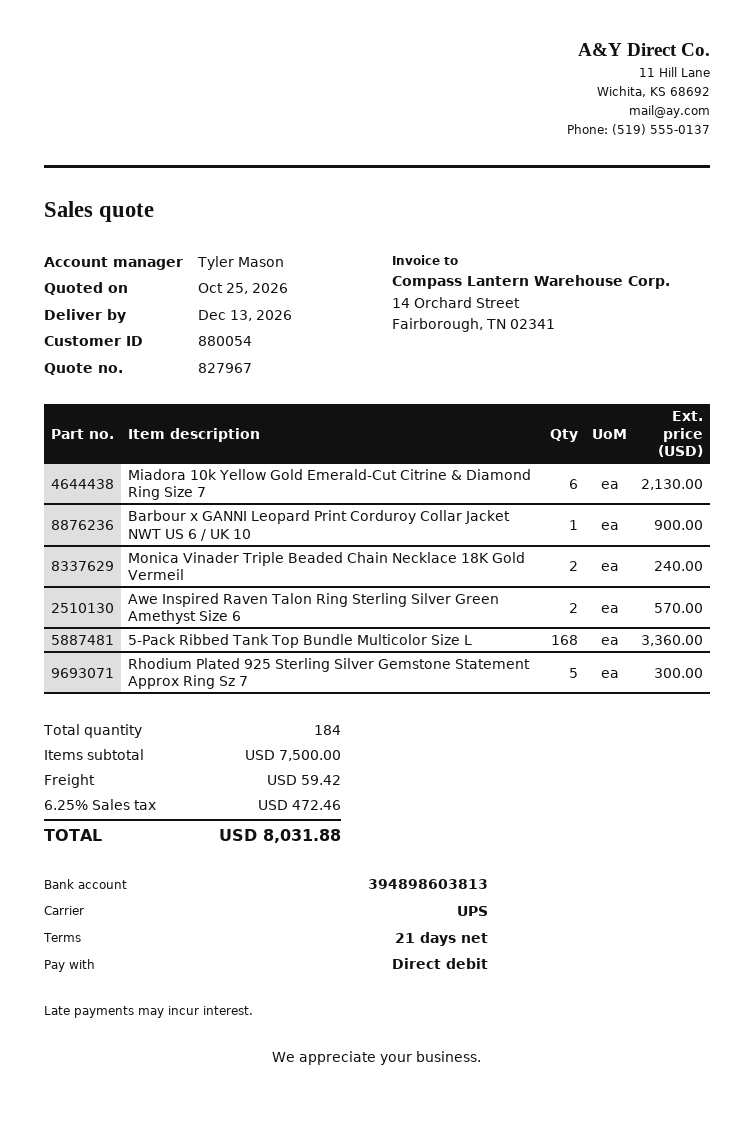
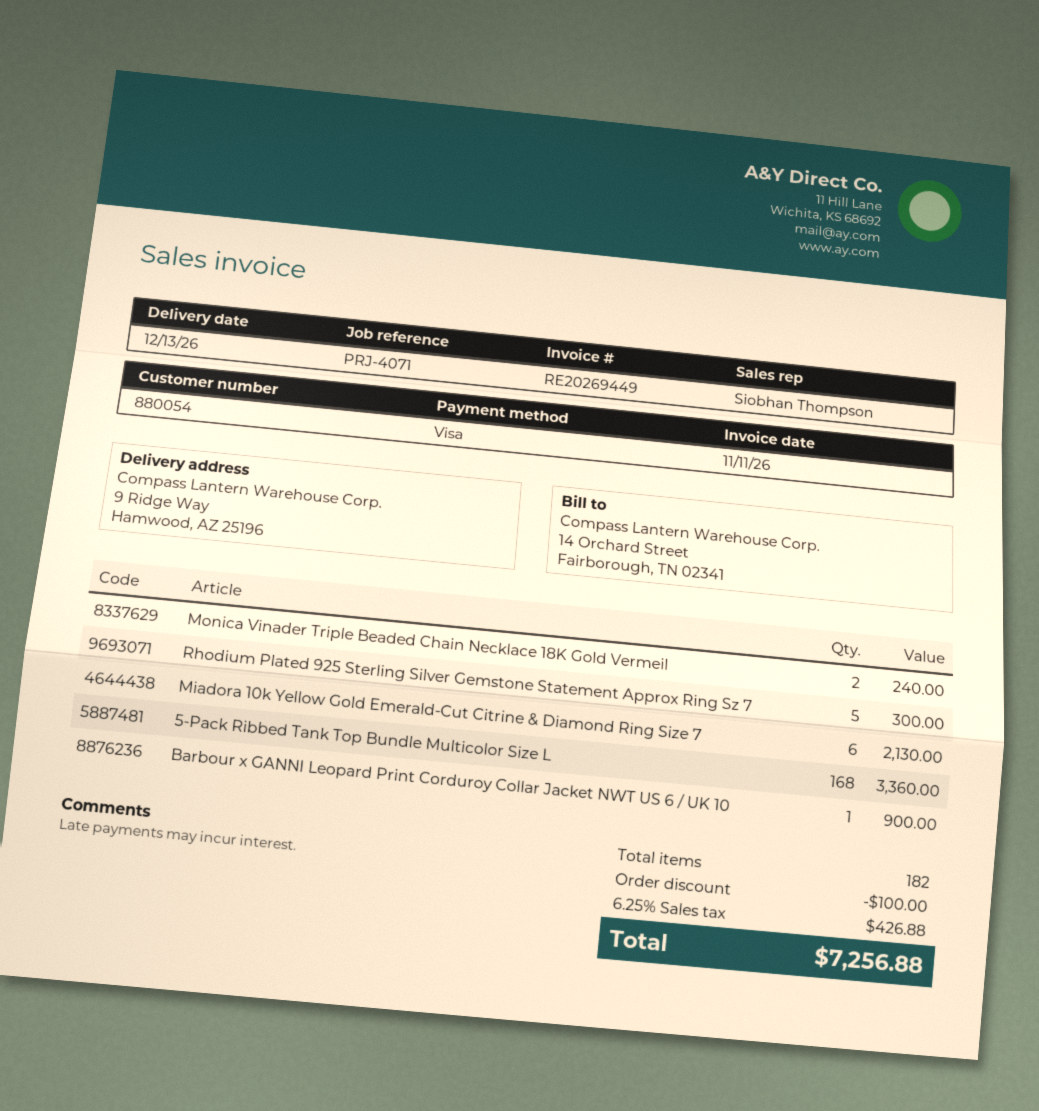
sales rep: Tyler Mason -> Siobhan Thompson
payment method: direct debit -> Visa
Awe Inspired Raven Talon Ring Sterling Silver Green Amethyst Size 6: 2 for 570.00 -> none
total quantity: 184 -> 182
discount: none -> 100.00
shipping: 59.42 -> none
tax: 6.25% = 472.46 -> 6.25% = 426.88
total: 8031.88 -> 7256.88

